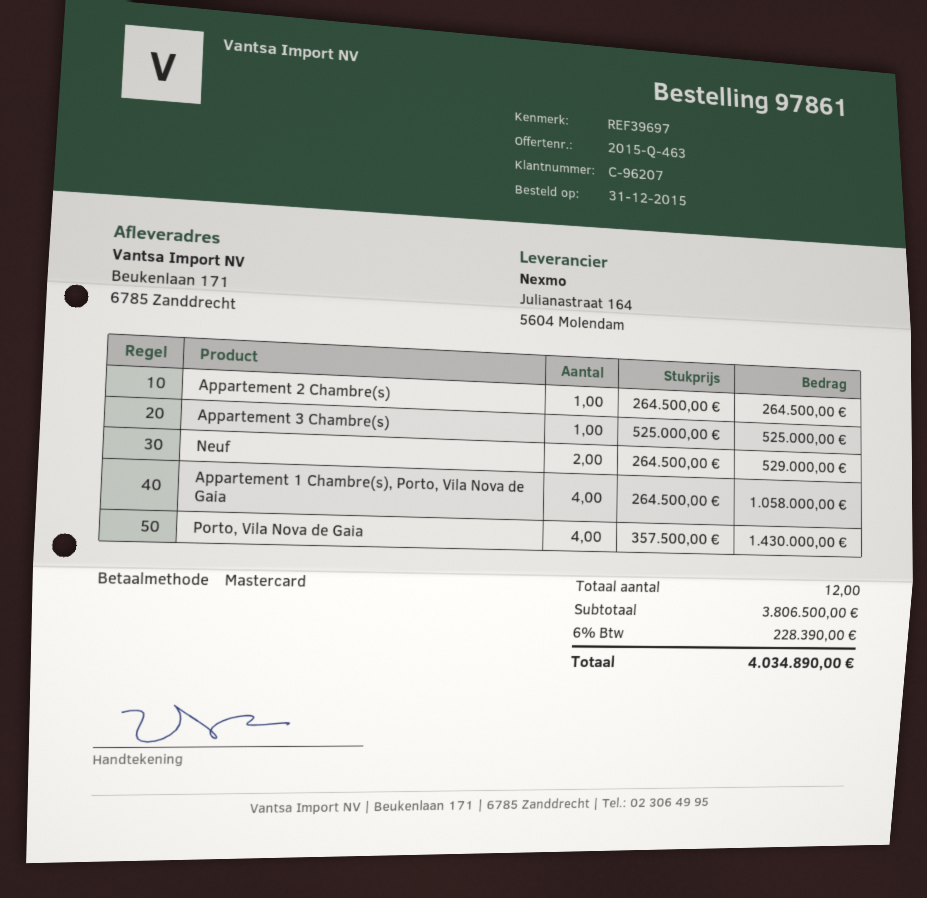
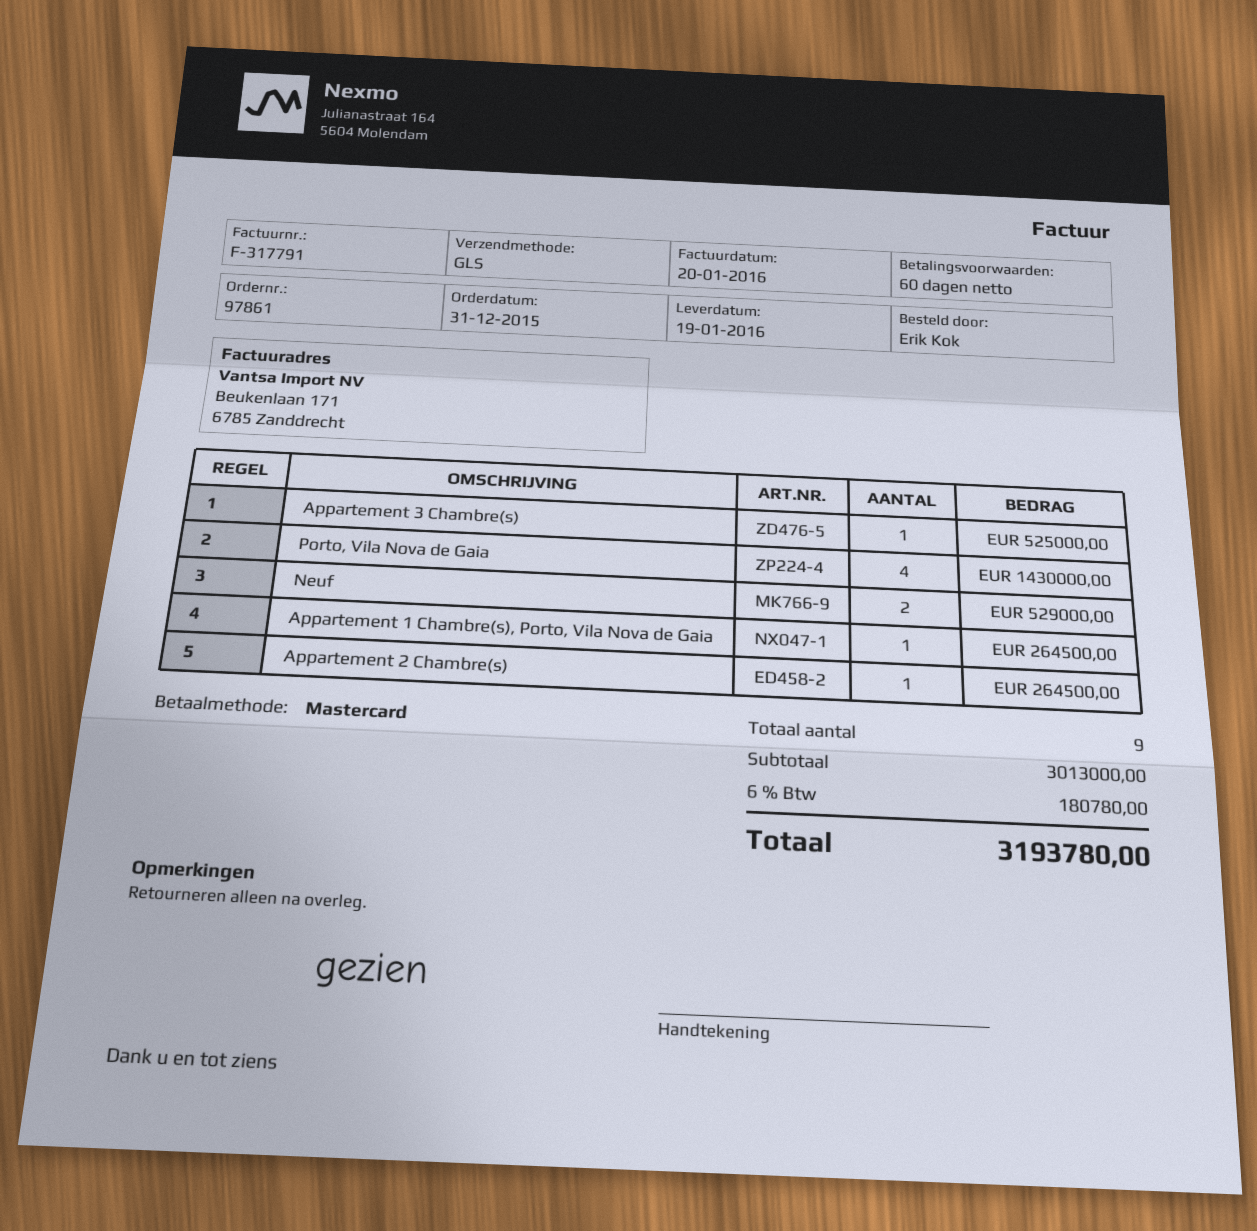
Appartement 1 Chambre(s), Porto, Vila Nova de Gaia: 4 for 1058000.00 -> 1 for 264500.00
total quantity: 12 -> 9
subtotal: 3806500.00 -> 3013000.00
tax: 6% = 228390.00 -> 6% = 180780.00
total: 4034890.00 -> 3193780.00

